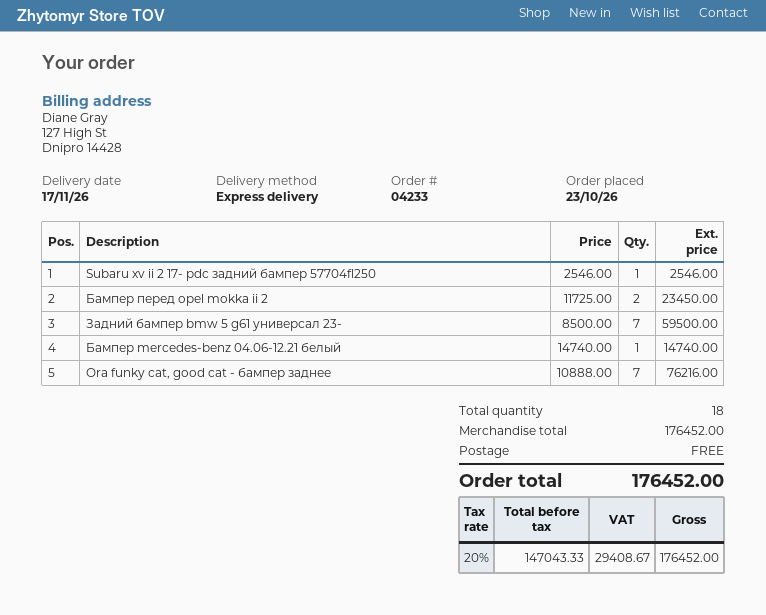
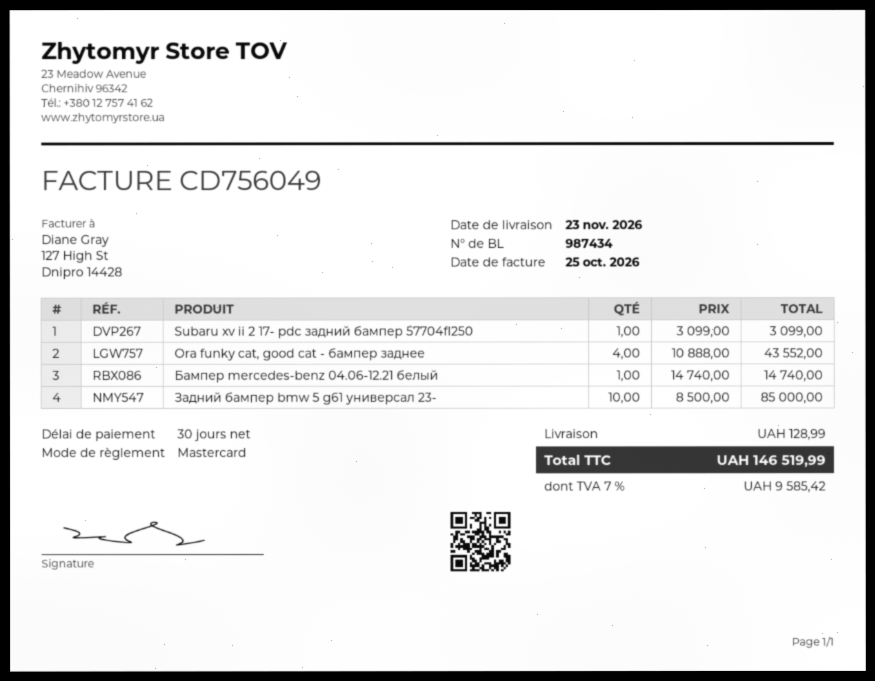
delivery date: 2026-11-17 -> 2026-11-23
Subaru xv ii 2 17- pdc задний бампер 57704fl250: 1 x 2546.00 = 2546.00 -> 1 x 3099.00 = 3099.00
Бампер перед opel mokka ii 2: 2 x 11725.00 = 23450.00 -> none
Задний бампер bmw 5 g61 универсал 23-: 7 x 8500.00 = 59500.00 -> 10 x 8500.00 = 85000.00
Ora funky cat, good cat - бампер заднее: 7 x 10888.00 = 76216.00 -> 4 x 10888.00 = 43552.00
shipping: 0.00 -> 128.99
tax: 20% = 29408.67 -> 7% = 9585.42
total: 176452.00 -> 146519.99

